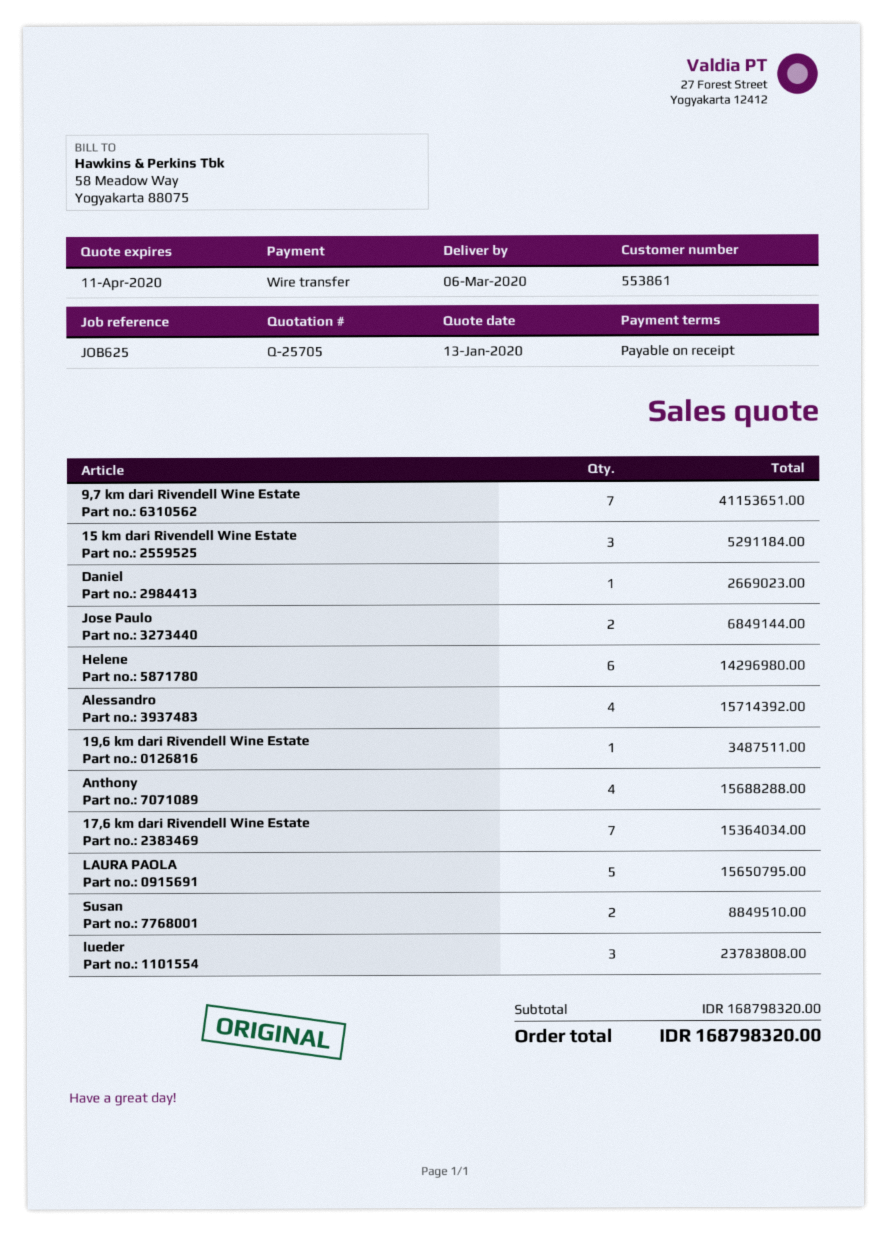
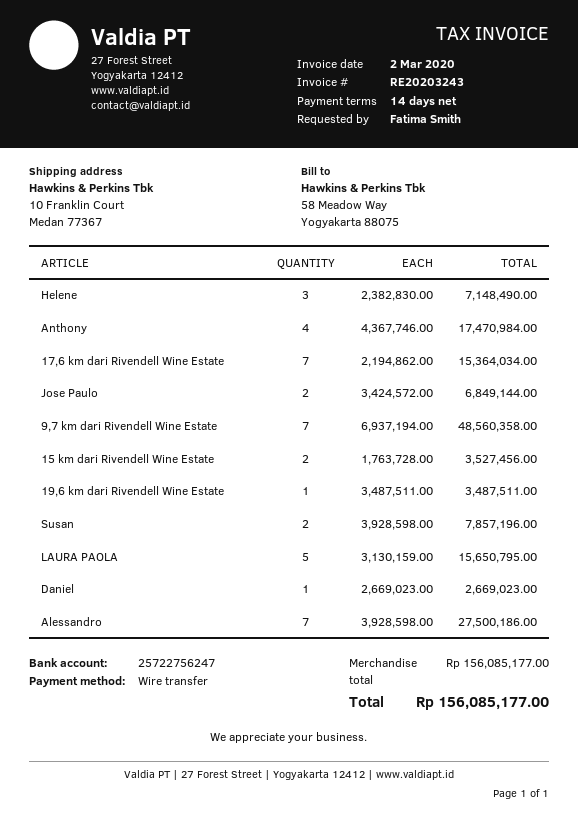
payment terms: on receipt -> 14 days
9,7 km dari Rivendell Wine Estate: 7 for 41153651.00 -> 7 for 48560358.00
15 km dari Rivendell Wine Estate: 3 for 5291184.00 -> 2 for 3527456.00
Helene: 6 for 14296980.00 -> 3 for 7148490.00
Alessandro: 4 for 15714392.00 -> 7 for 27500186.00
Anthony: 4 for 15688288.00 -> 4 for 17470984.00
Susan: 2 for 8849510.00 -> 2 for 7857196.00
lueder: 3 for 23783808.00 -> none
subtotal: 168798320.00 -> 156085177.00
total: 168798320.00 -> 156085177.00

